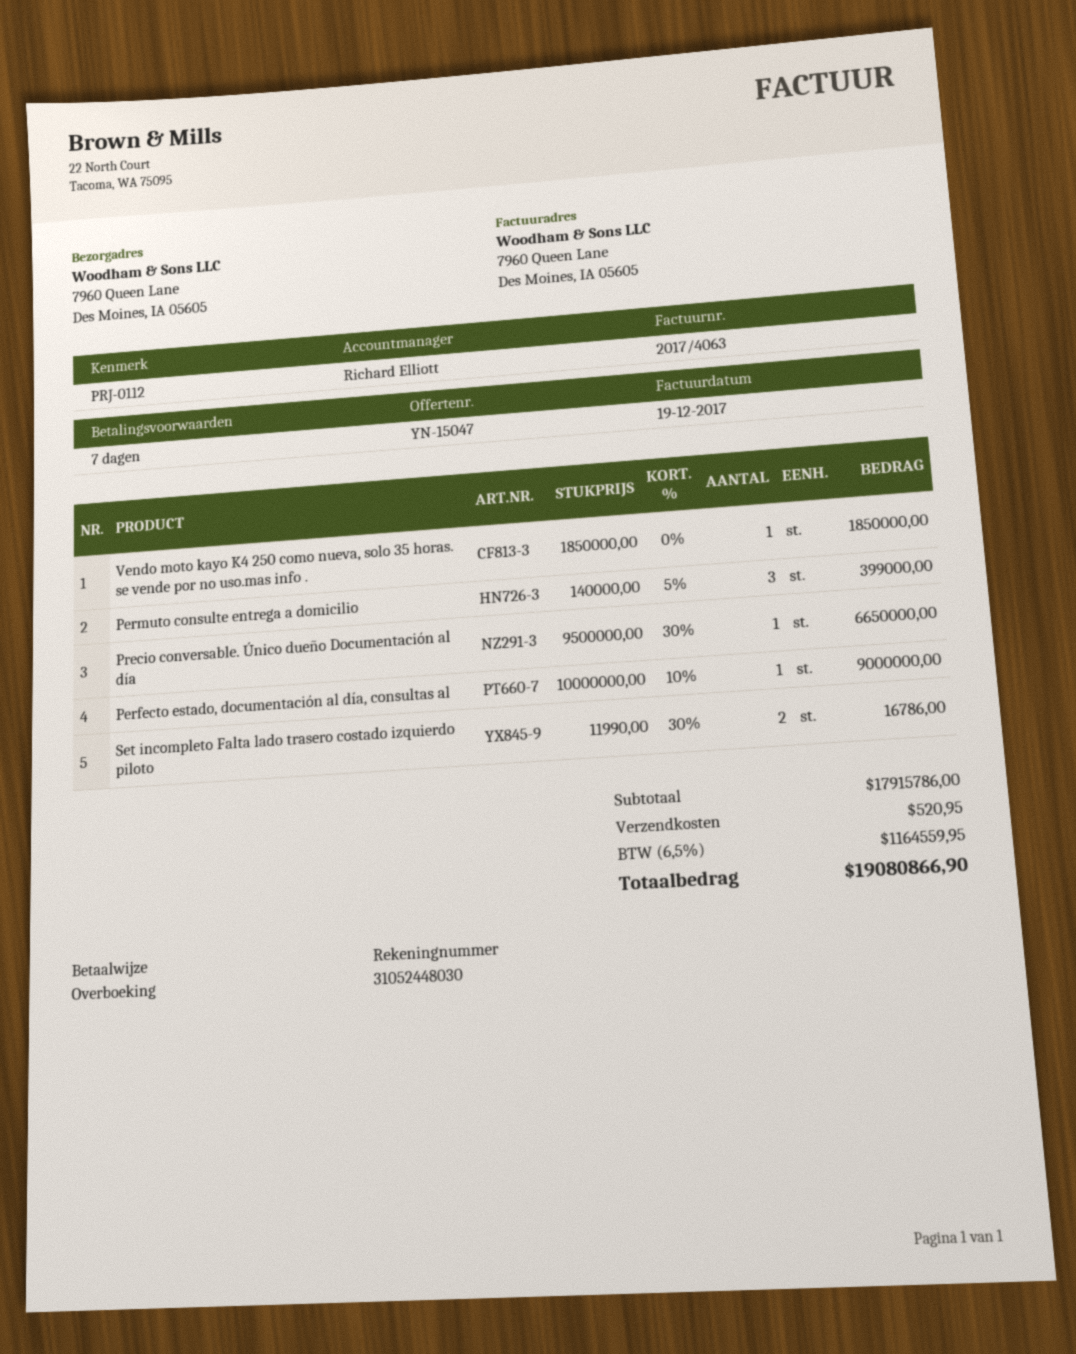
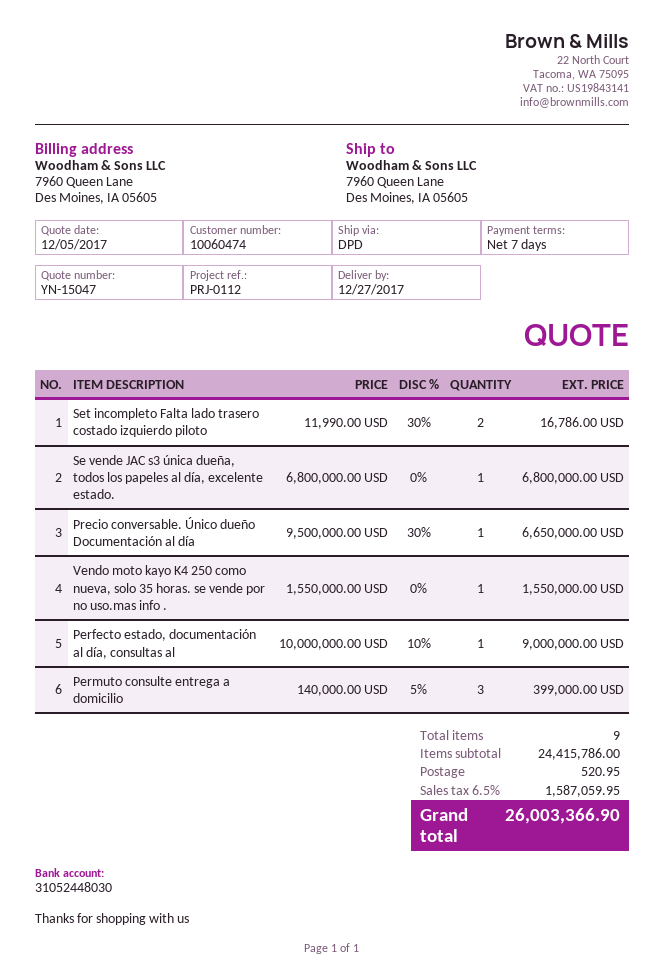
Vendo moto kayo K4 250 como nueva, solo 35 horas. se vende por no uso.mas info .: 1 x 1850000.00 = 1850000.00 -> 1 x 1550000.00 = 1550000.00
Se vende JAC s3 única dueña, todos los papeles al día, excelente estado.: none -> 1 x 6800000.00 = 6800000.00
subtotal: 17915786.00 -> 24415786.00
tax: 6.5% = 1164559.95 -> 6.5% = 1587059.95
total: 19080866.90 -> 26003366.90

